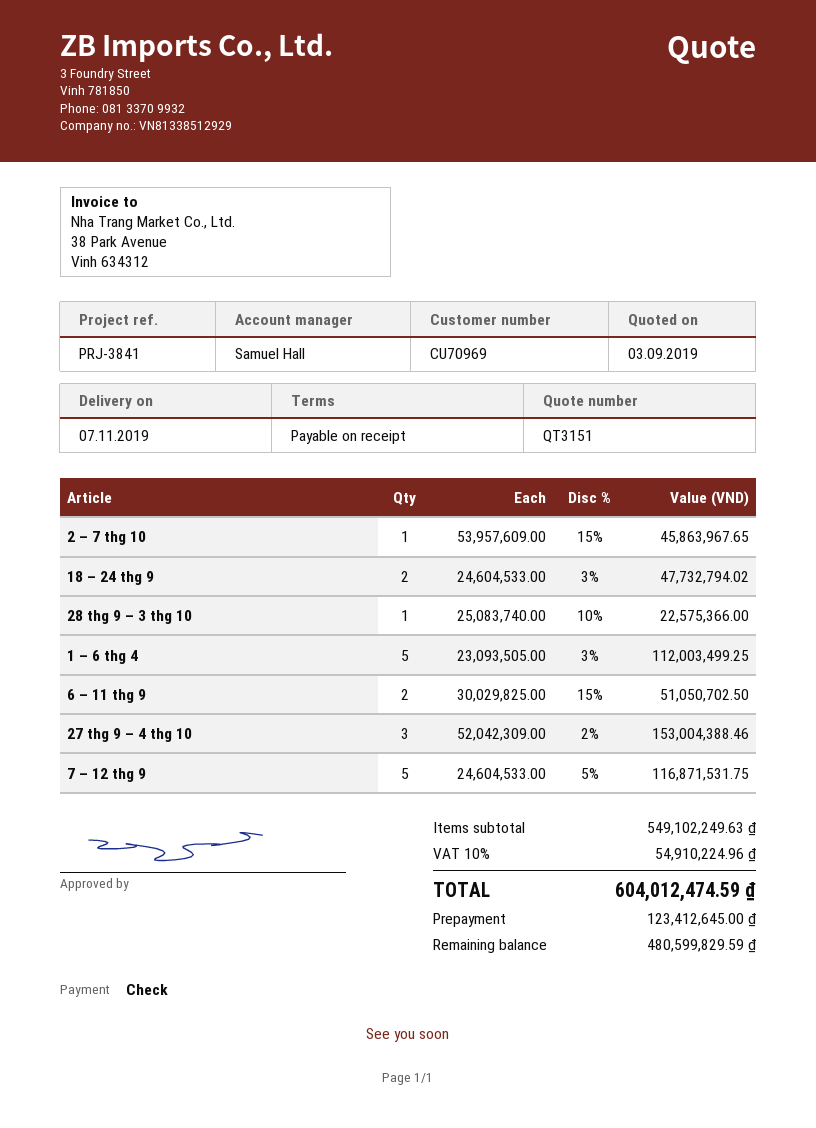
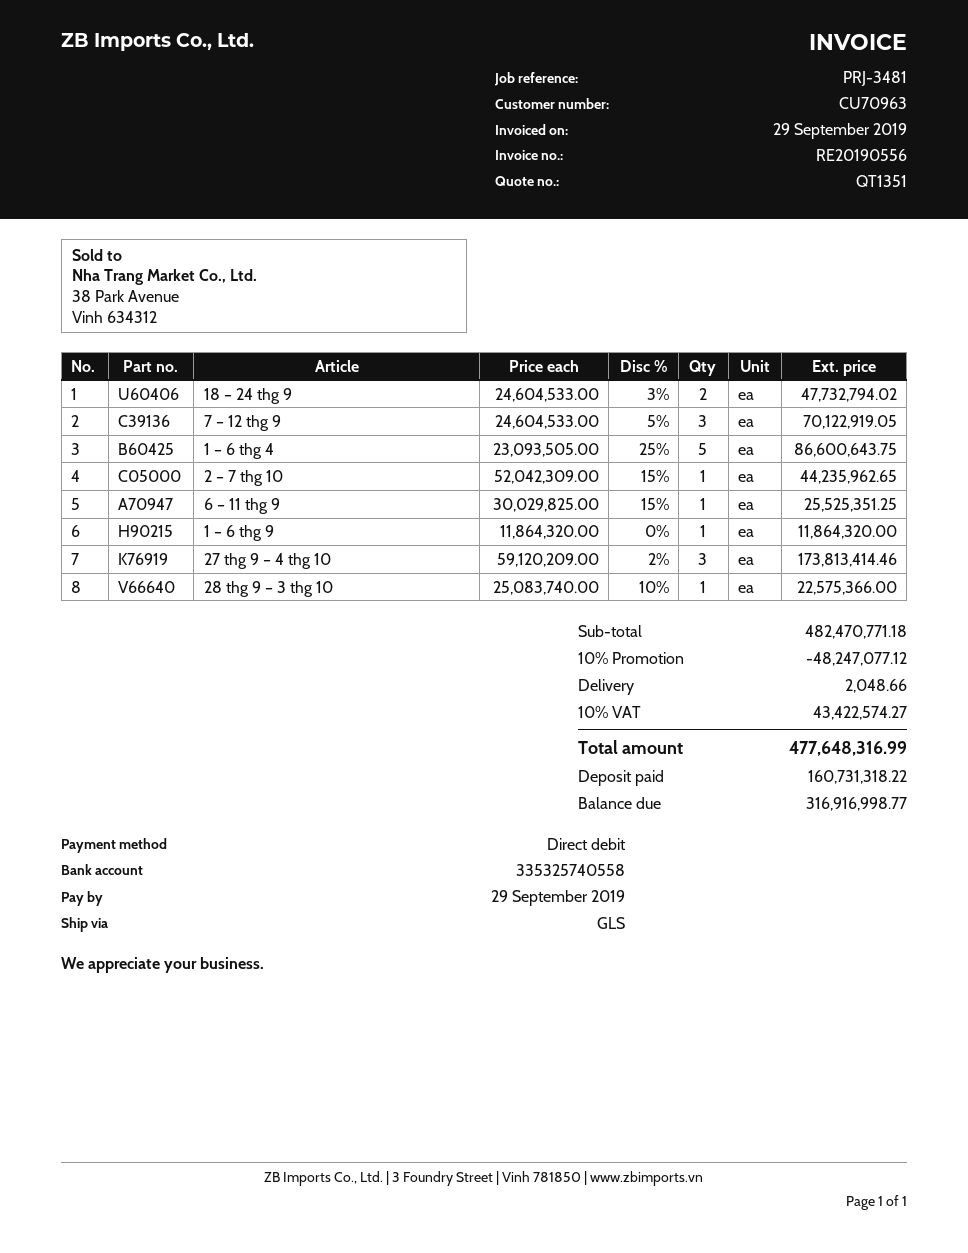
quote number: QT3151 -> QT1351
customer number: CU70969 -> CU70963
reference: PRJ-3841 -> PRJ-3481
payment method: cheque -> direct debit
2 – 7 thg 10: 1 x 53957609.00 - 15% = 45863967.65 -> 1 x 52042309.00 - 15% = 44235962.65
1 – 6 thg 4: 5 x 23093505.00 - 3% = 112003499.25 -> 5 x 23093505.00 - 25% = 86600643.75
6 – 11 thg 9: 2 x 30029825.00 - 15% = 51050702.50 -> 1 x 30029825.00 - 15% = 25525351.25
27 thg 9 – 4 thg 10: 3 x 52042309.00 - 2% = 153004388.46 -> 3 x 59120209.00 - 2% = 173813414.46
7 – 12 thg 9: 5 x 24604533.00 - 5% = 116871531.75 -> 3 x 24604533.00 - 5% = 70122919.05
1 – 6 thg 9: none -> 1 x 11864320.00 = 11864320.00
subtotal: 549102249.63 -> 482470771.18
discount: none -> 10% = 48247077.12
shipping: none -> 2048.66
tax: 10% = 54910224.96 -> 10% = 43422574.27
total: 604012474.59 -> 477648316.99
deposit: 123412645.00 -> 160731318.22
balance: 480599829.59 -> 316916998.77

